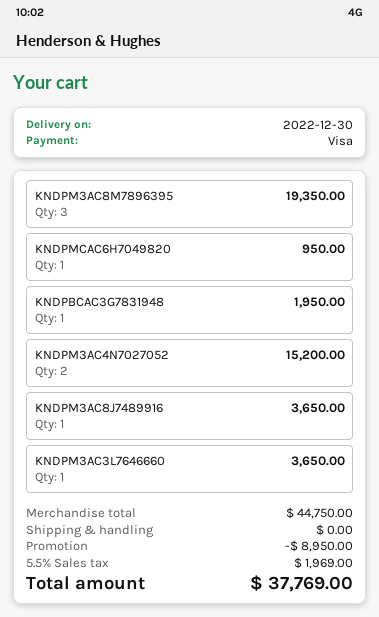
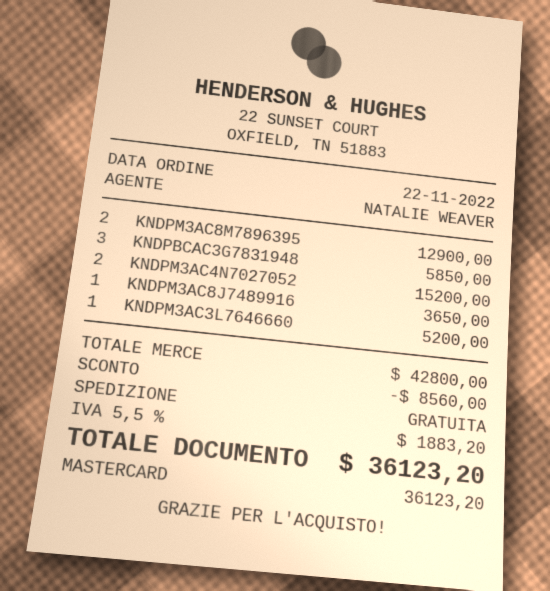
payment method: Visa -> Mastercard
KNDPM3AC8M7896395: 3 for 19350.00 -> 2 for 12900.00
KNDPMCAC6H7049820: 1 for 950.00 -> none
KNDPBCAC3G7831948: 1 for 1950.00 -> 3 for 5850.00
KNDPM3AC3L7646660: 1 for 3650.00 -> 1 for 5200.00
subtotal: 44750.00 -> 42800.00
discount: 8950.00 -> 8560.00
tax: 5.5% = 1969.00 -> 5.5% = 1883.20
total: 37769.00 -> 36123.20

